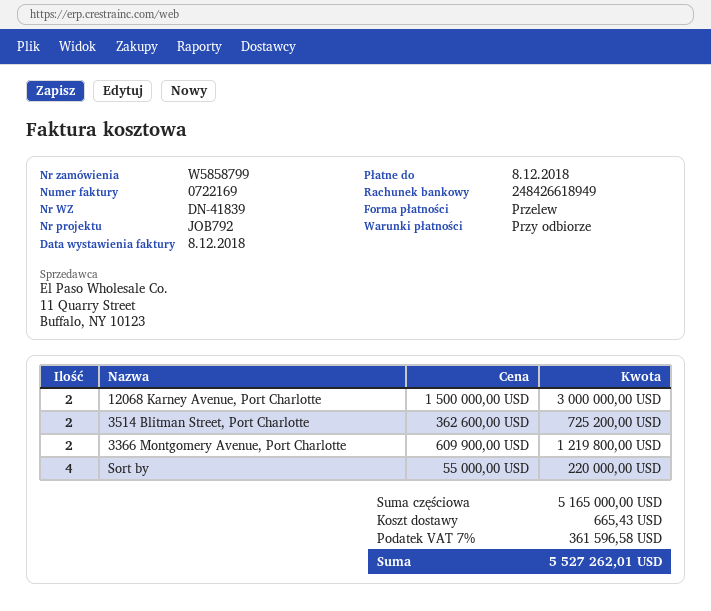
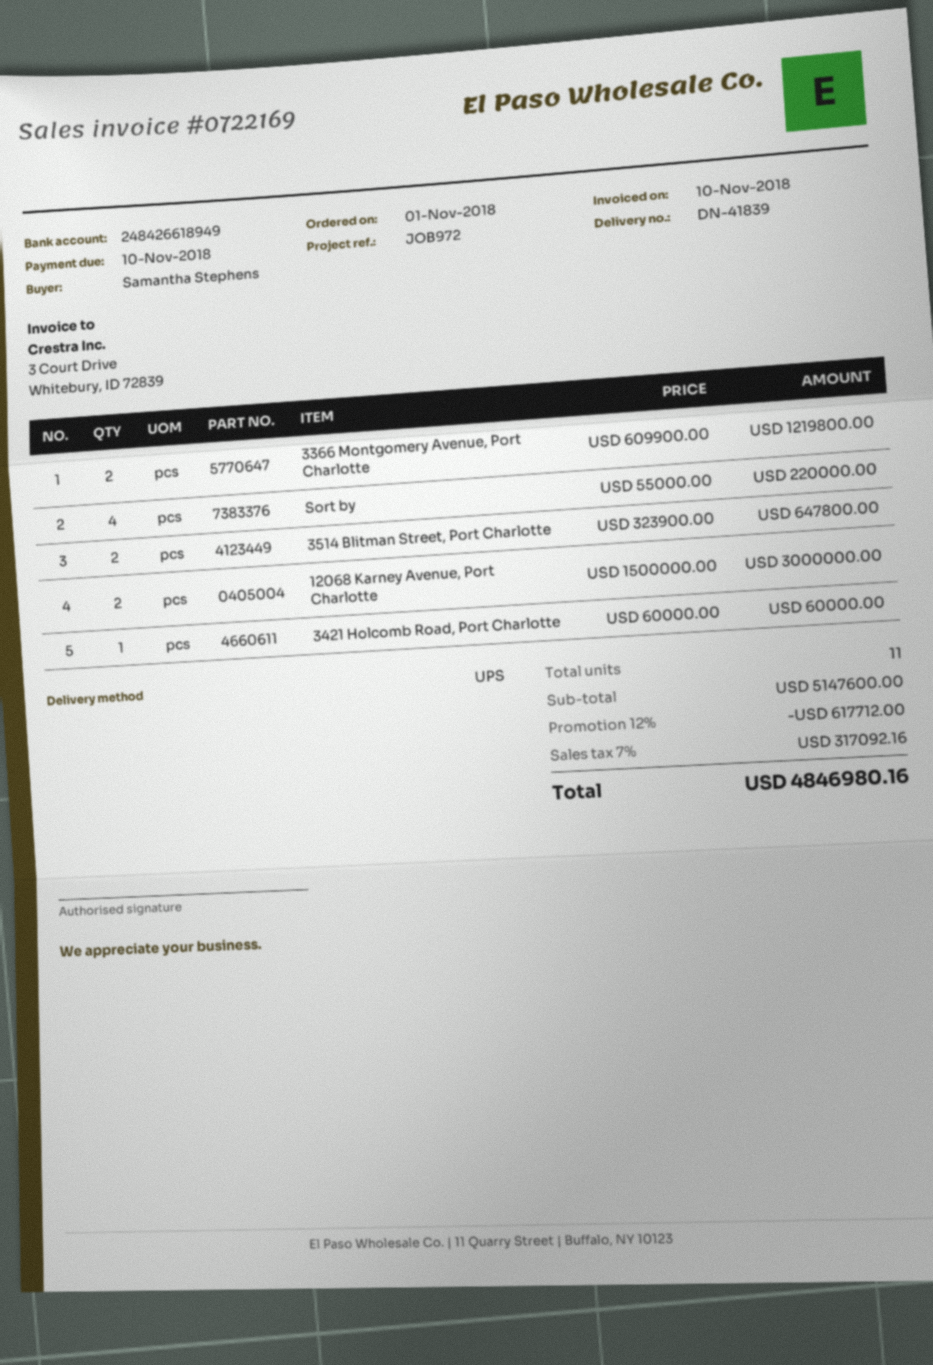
invoice date: 2018-12-08 -> 2018-11-10
due date: 2018-12-08 -> 2018-11-10
reference: JOB792 -> JOB972
3514 Blitman Street, Port Charlotte: 2 x 362600.00 = 725200.00 -> 2 x 323900.00 = 647800.00
3421 Holcomb Road, Port Charlotte: none -> 1 x 60000.00 = 60000.00
subtotal: 5165000.00 -> 5147600.00
discount: none -> 12% = 617712.00
shipping: 665.43 -> none
tax: 7% = 361596.58 -> 7% = 317092.16
total: 5527262.01 -> 4846980.16

